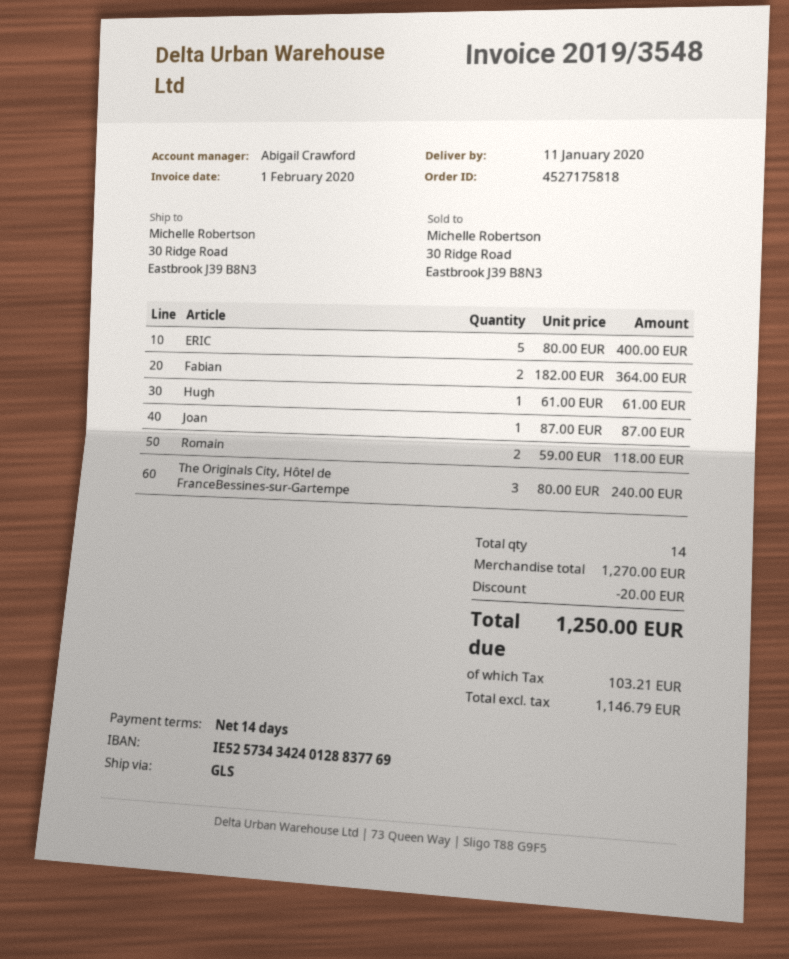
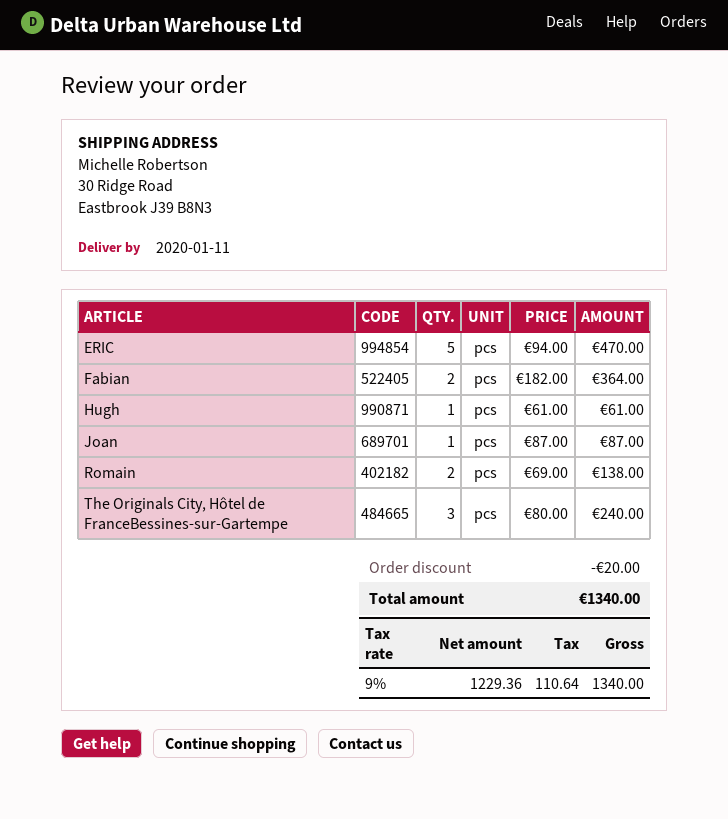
ERIC: 5 x 80.00 = 400.00 -> 5 x 94.00 = 470.00
Romain: 2 x 59.00 = 118.00 -> 2 x 69.00 = 138.00
net: 1146.79 -> 1229.36
tax: 103.21 -> 110.64
total: 1250.00 -> 1340.00

